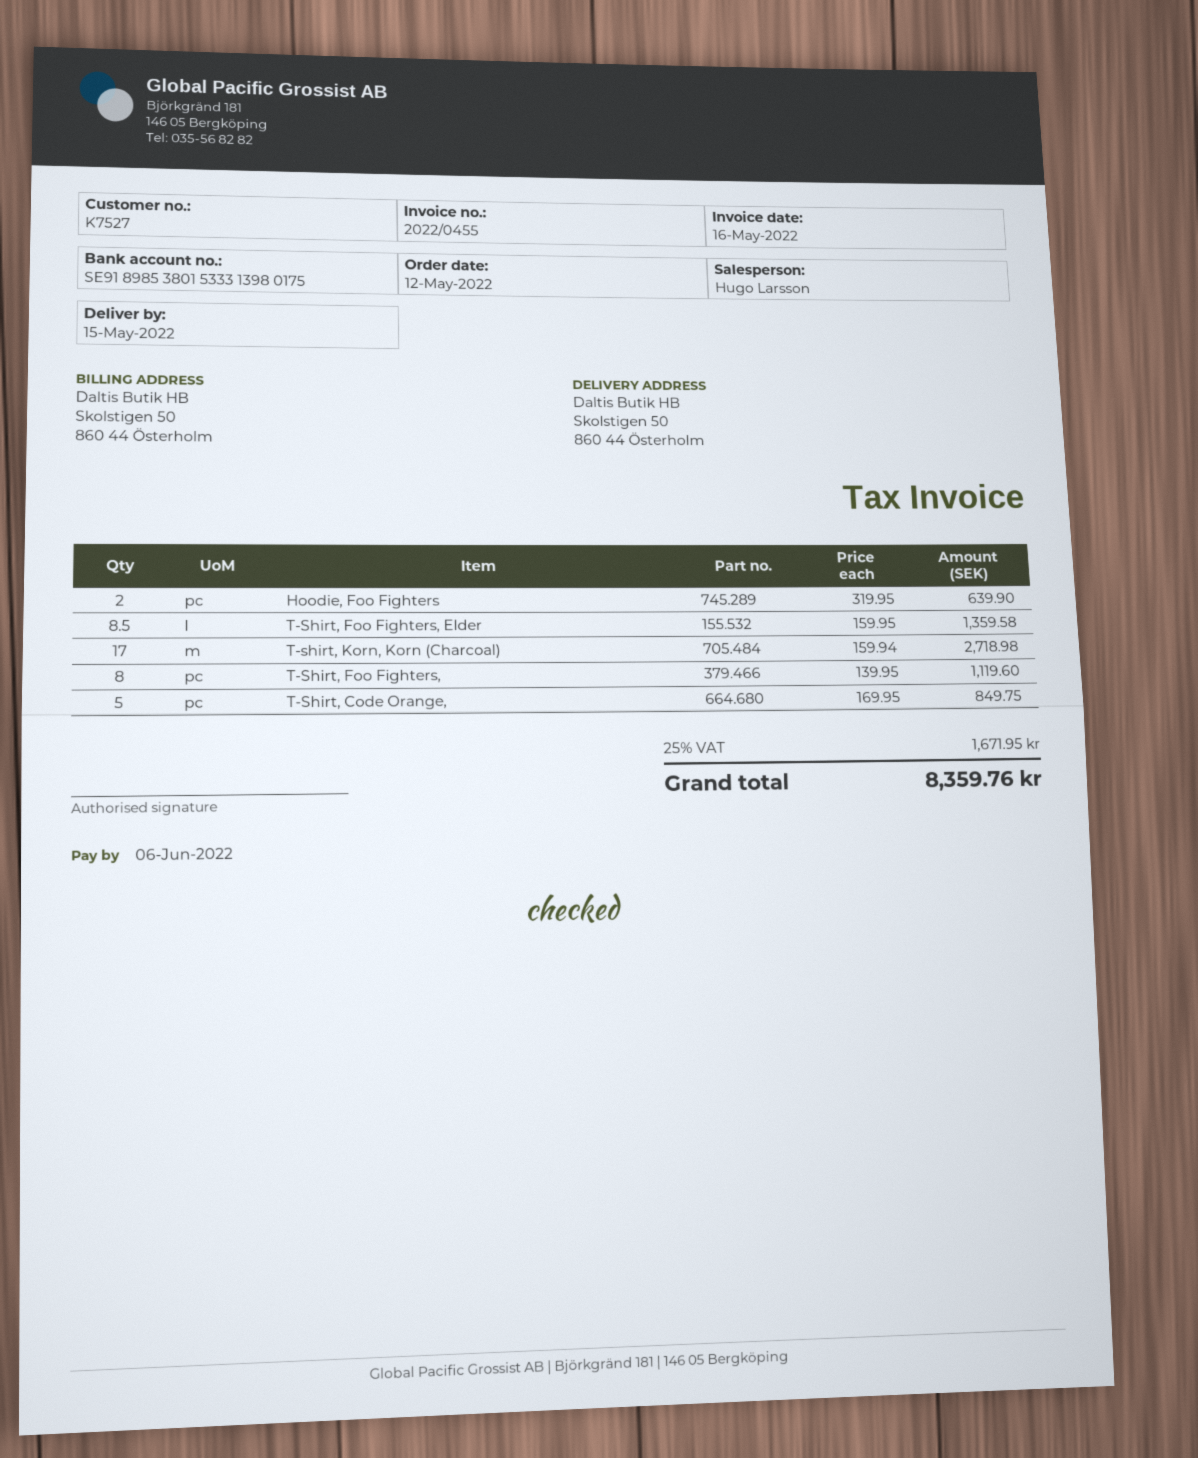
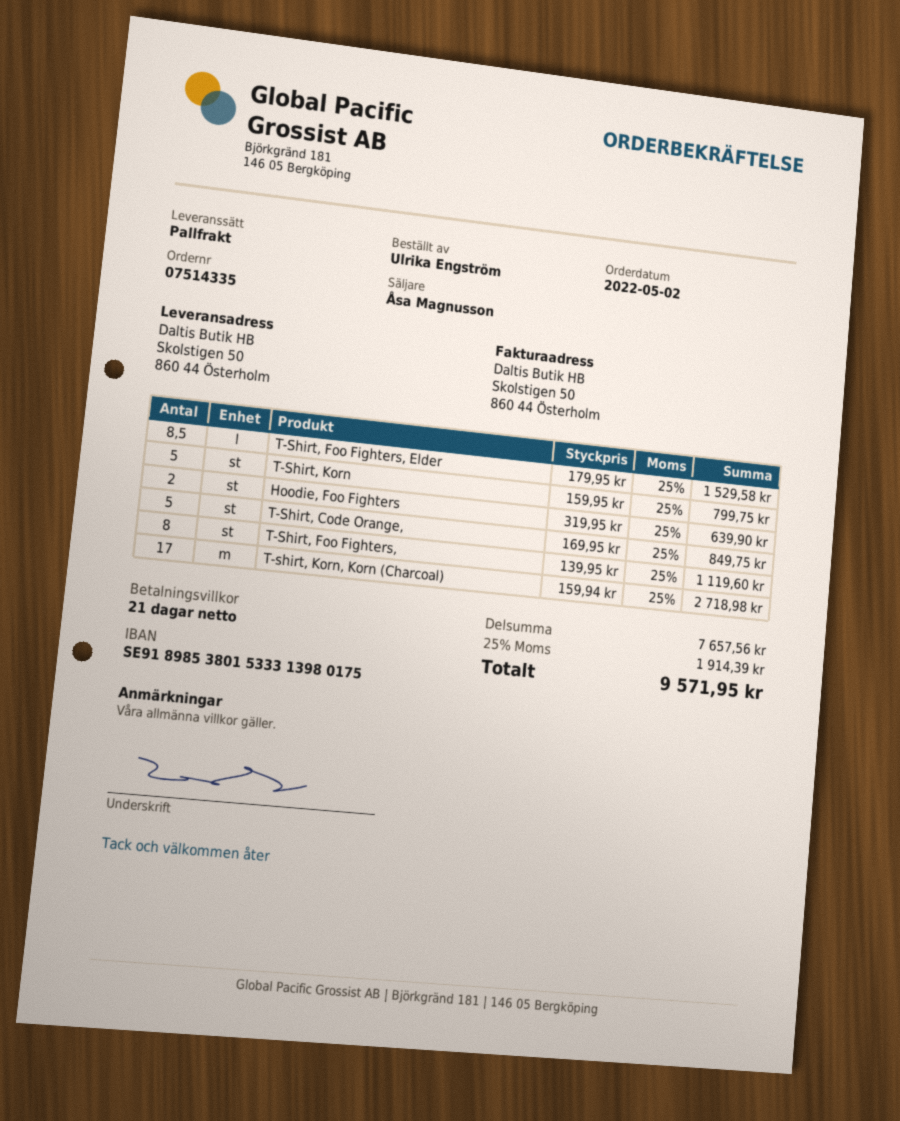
order date: 2022-05-12 -> 2022-05-02
sales rep: Hugo Larsson -> Åsa Magnusson
T-Shirt, Foo Fighters, Elder: 8.5 x 159.95 = 1359.58 -> 8.5 x 179.95 = 1529.58
T-Shirt, Korn: none -> 5 x 159.95 = 799.75
tax: 25% = 1671.95 -> 25% = 1914.39
total: 8359.76 -> 9571.95

